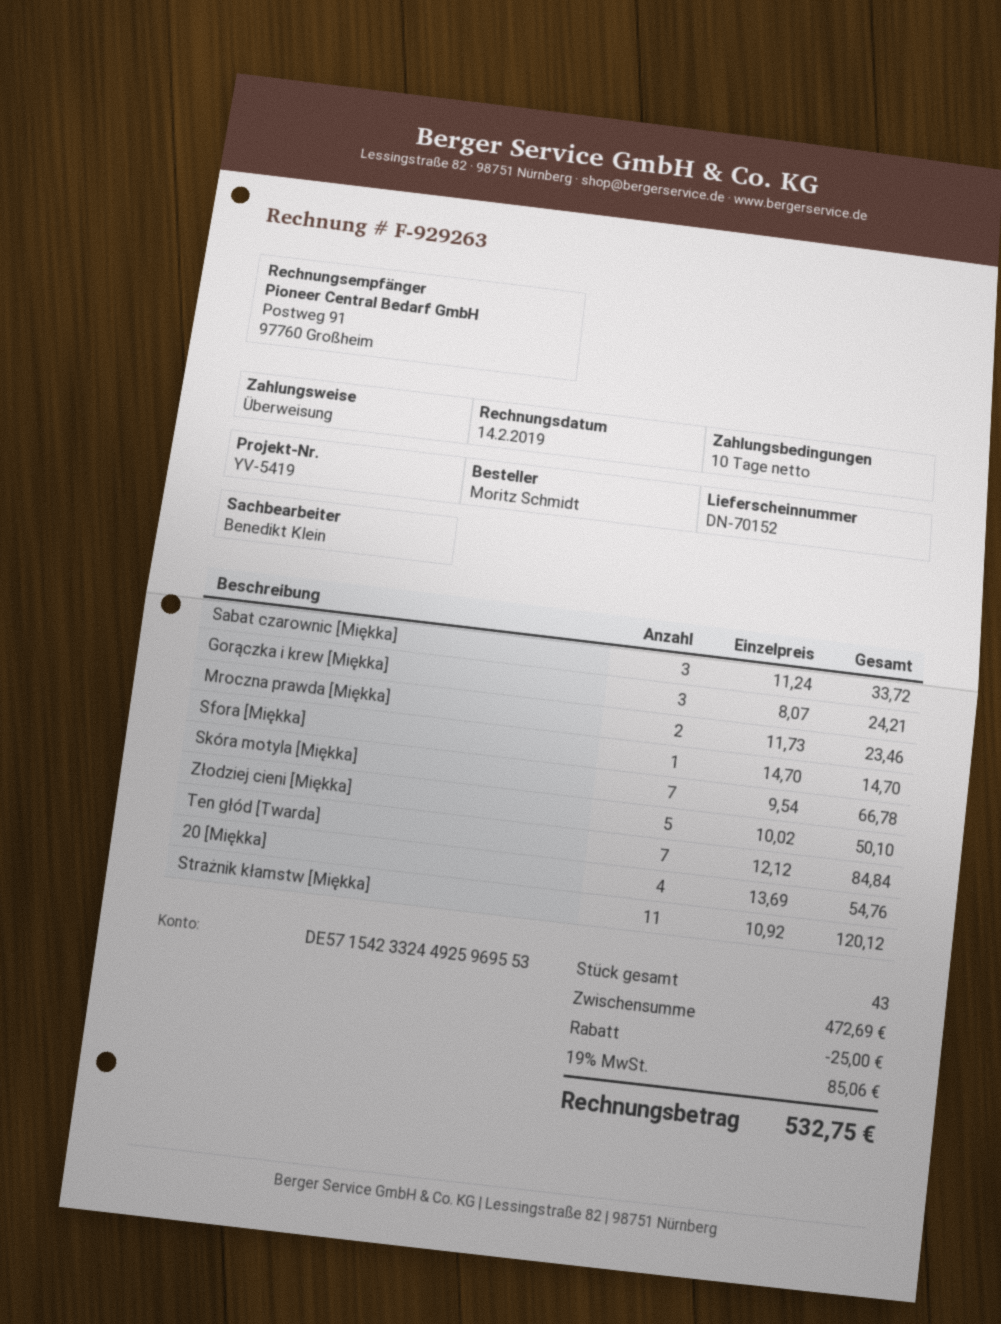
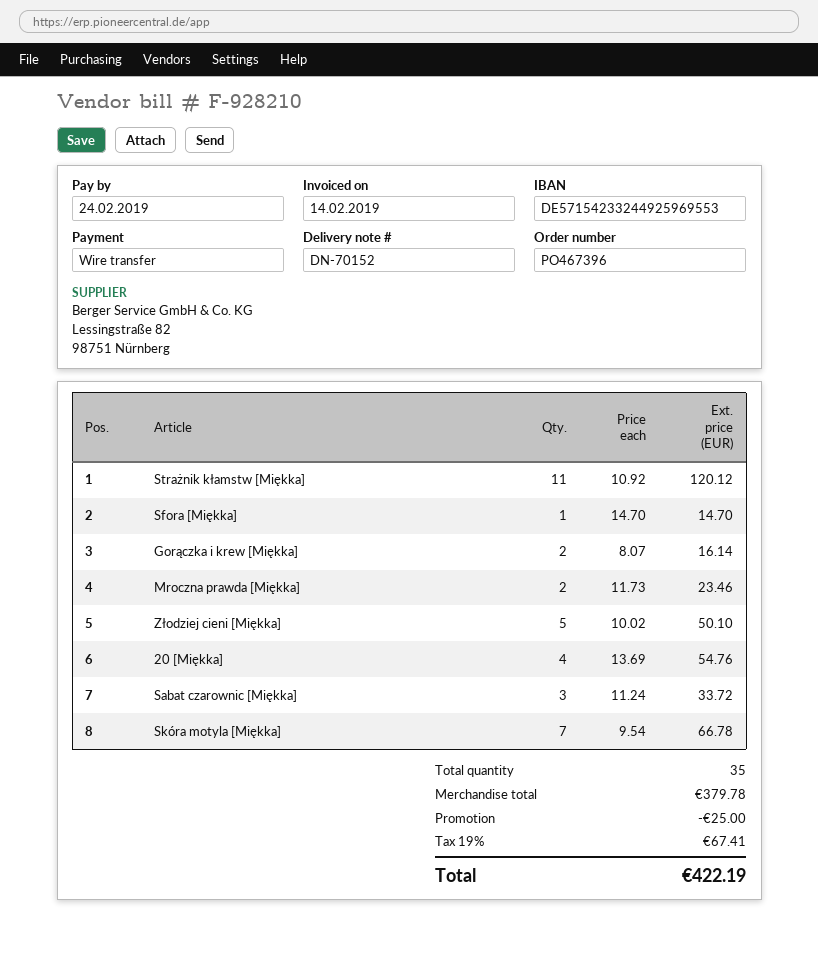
invoice number: F-929263 -> F-928210
Gorączka i krew [Miękka]: 3 x 8.07 = 24.21 -> 2 x 8.07 = 16.14
Ten głód [Twarda]: 7 x 12.12 = 84.84 -> none
total quantity: 43 -> 35
subtotal: 472.69 -> 379.78
tax: 19% = 85.06 -> 19% = 67.41
total: 532.75 -> 422.19

